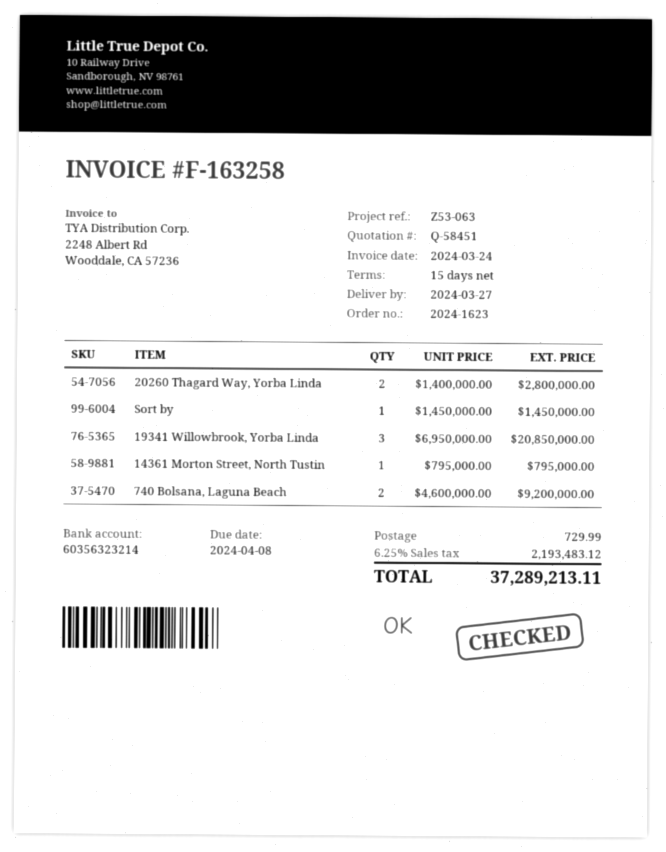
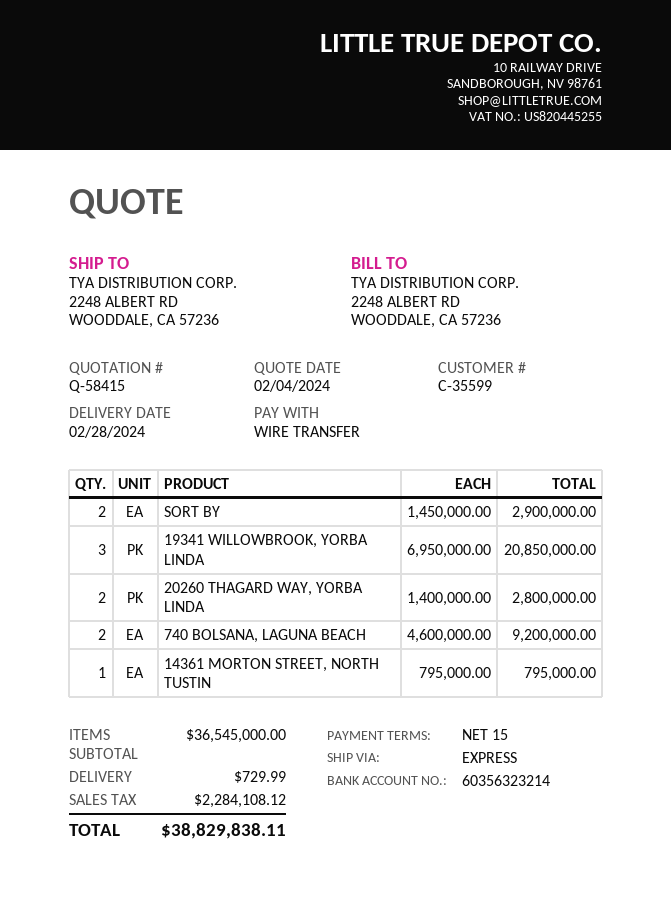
quote number: Q-58451 -> Q-58415
delivery date: 2024-03-27 -> 2024-02-28
Sort by: 1 x 1450000.00 = 1450000.00 -> 2 x 1450000.00 = 2900000.00
tax: 2193483.12 -> 2284108.12
total: 37289213.11 -> 38829838.11

